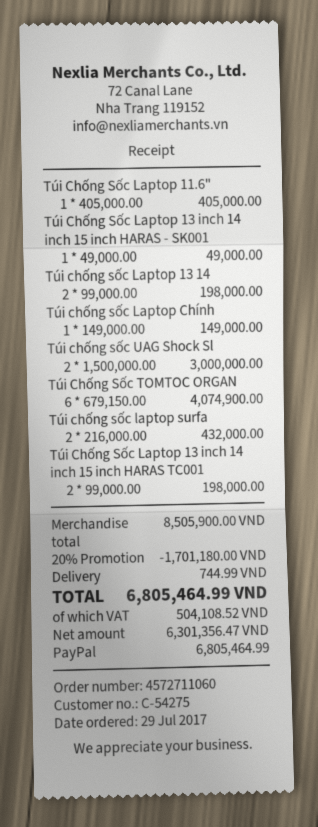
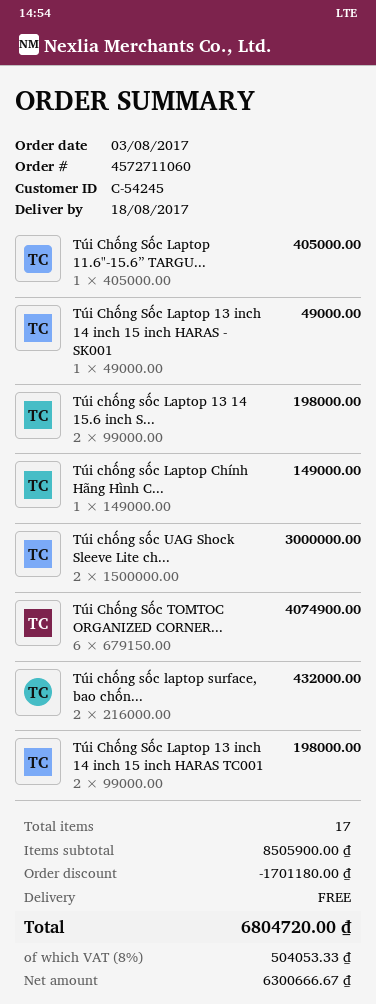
order date: 2017-07-29 -> 2017-08-03
customer number: C-54275 -> C-54245
shipping: 744.99 -> 0.00
net: 6301356.47 -> 6300666.67
tax: 504108.52 -> 504053.33
total: 6805464.99 -> 6804720.00

